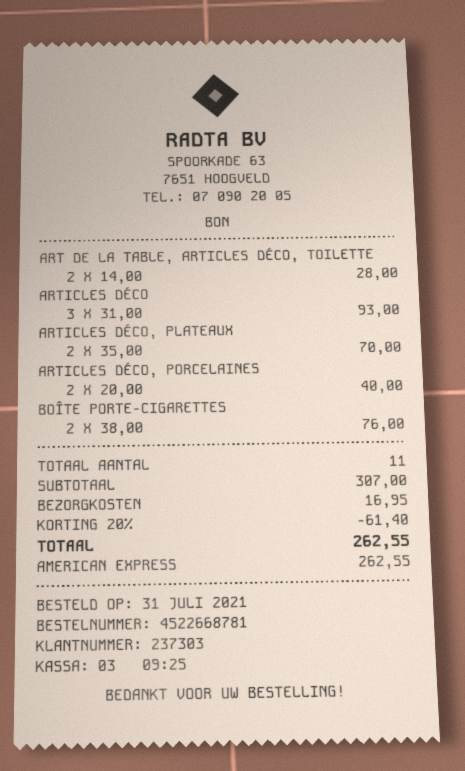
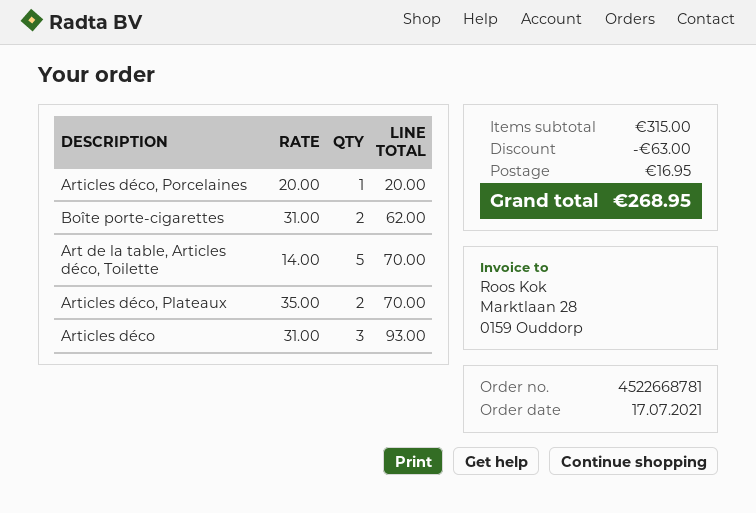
order date: 2021-07-31 -> 2021-07-17
ART DE LA TABLE, ARTICLES DÉCO, TOILETTE: 2 x 14.00 = 28.00 -> 5 x 14.00 = 70.00
ARTICLES DÉCO, PORCELAINES: 2 x 20.00 = 40.00 -> 1 x 20.00 = 20.00
BOÎTE PORTE-CIGARETTES: 2 x 38.00 = 76.00 -> 2 x 31.00 = 62.00
subtotal: 307.00 -> 315.00
discount: 61.40 -> 63.00
total: 262.55 -> 268.95

